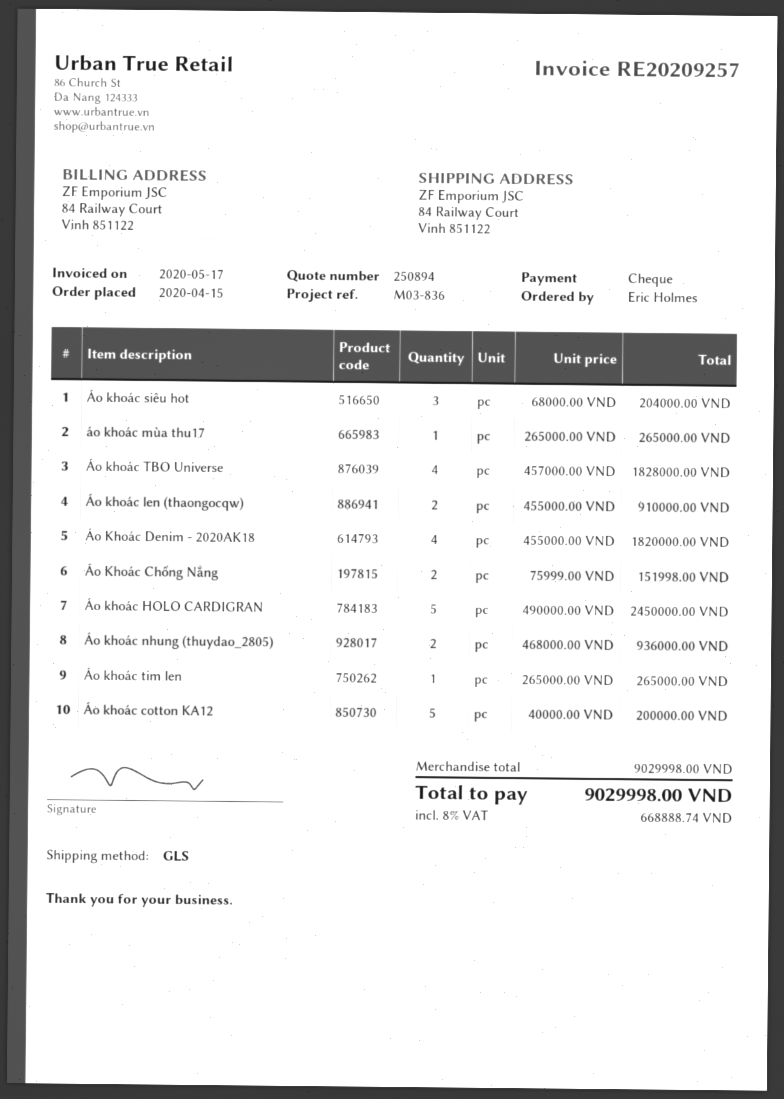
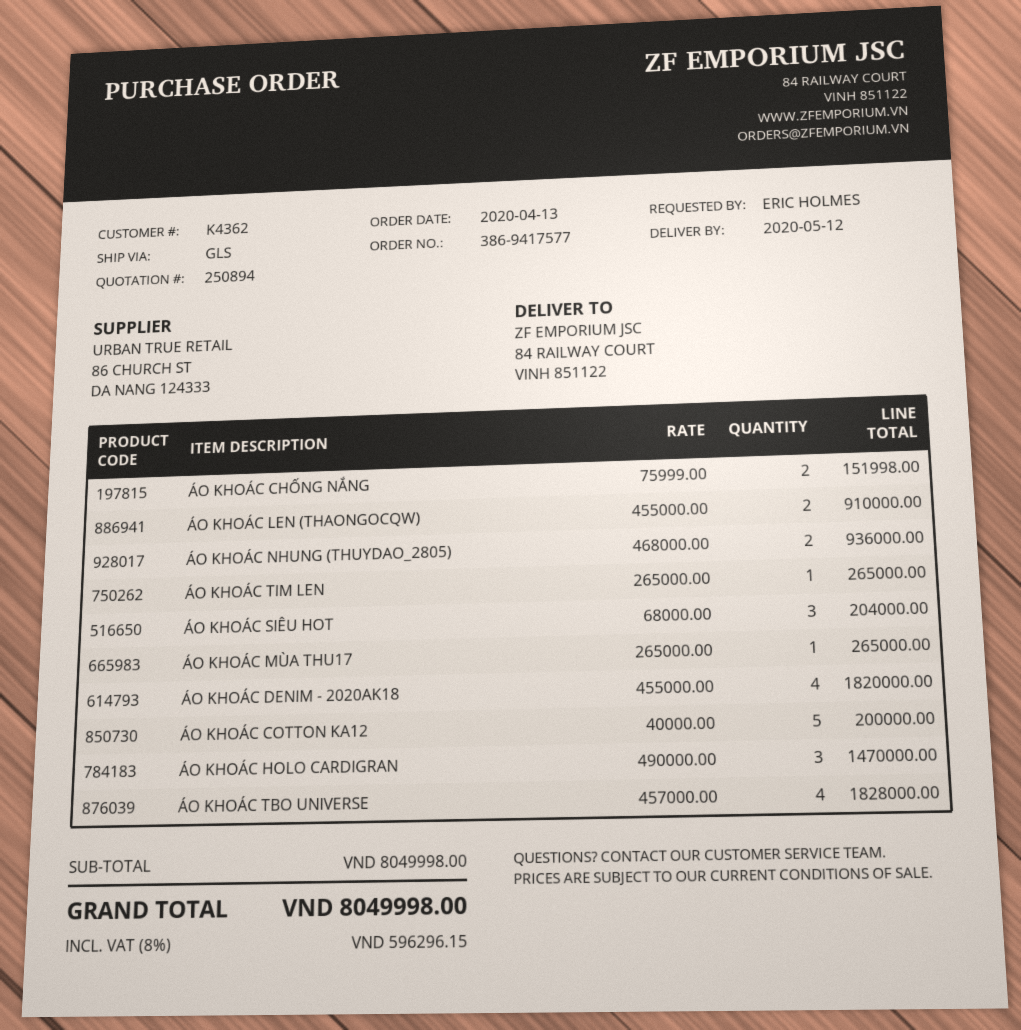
order date: 2020-04-15 -> 2020-04-13
Áo khoác HOLO CARDIGRAN: 5 x 490000.00 = 2450000.00 -> 3 x 490000.00 = 1470000.00
subtotal: 9029998.00 -> 8049998.00
tax: 8% = 668888.74 -> 8% = 596296.15
total: 9029998.00 -> 8049998.00

